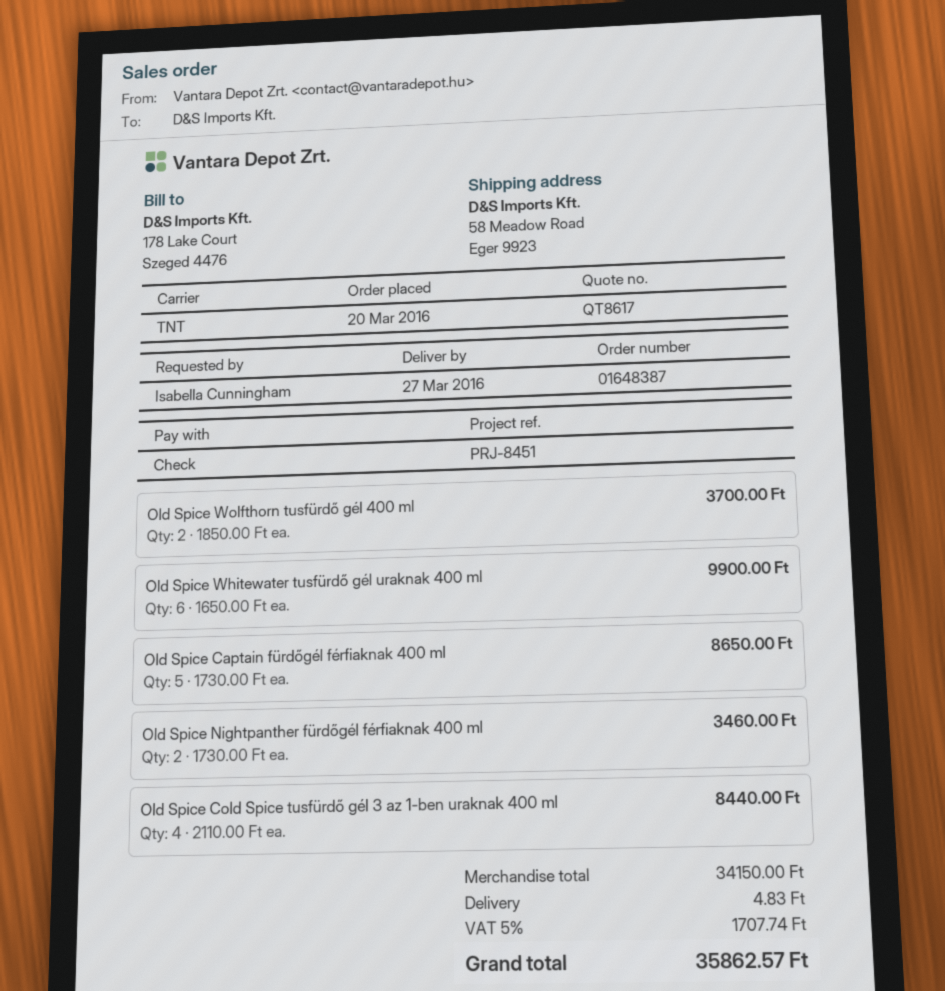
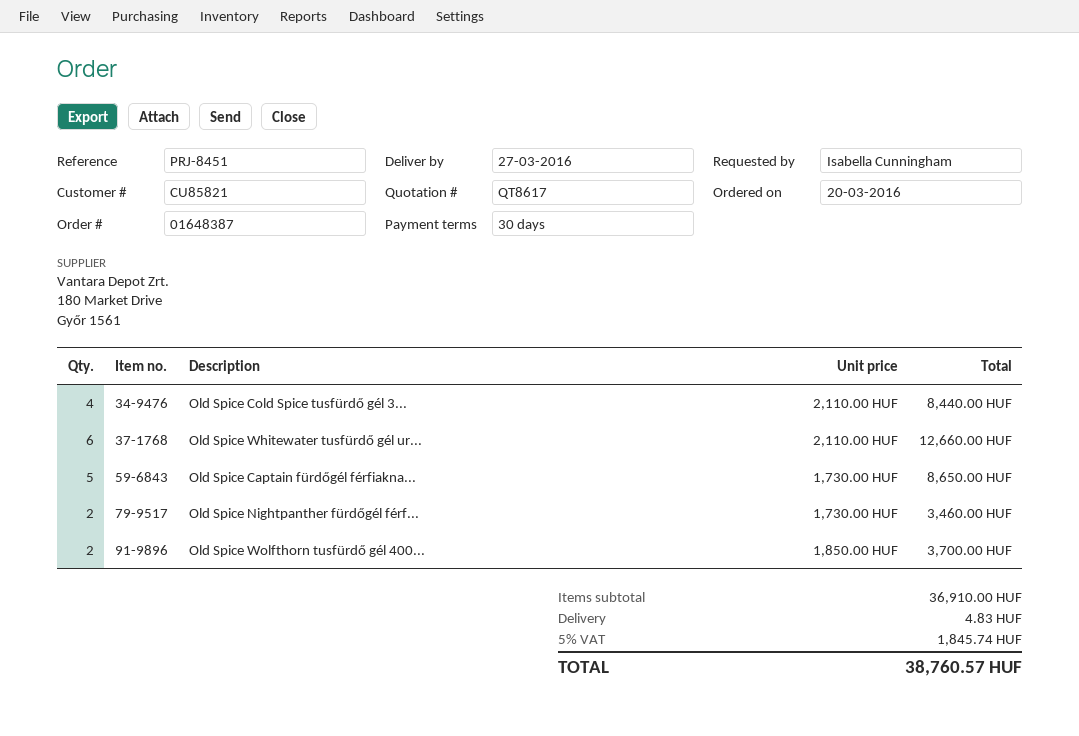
Old Spice Whitewater tusfürdő gél uraknak 400 ml: 6 x 1650.00 = 9900.00 -> 6 x 2110.00 = 12660.00
subtotal: 34150.00 -> 36910.00
tax: 5% = 1707.74 -> 5% = 1845.74
total: 35862.57 -> 38760.57

